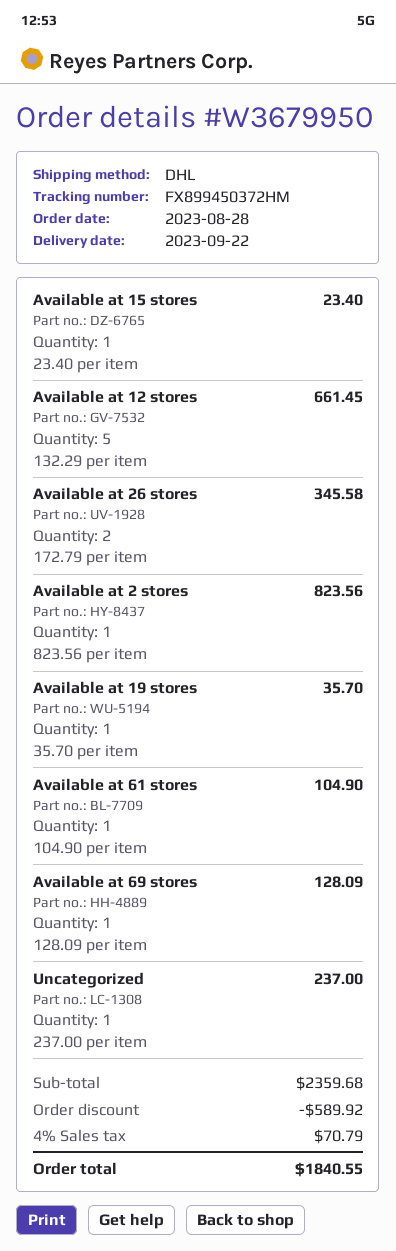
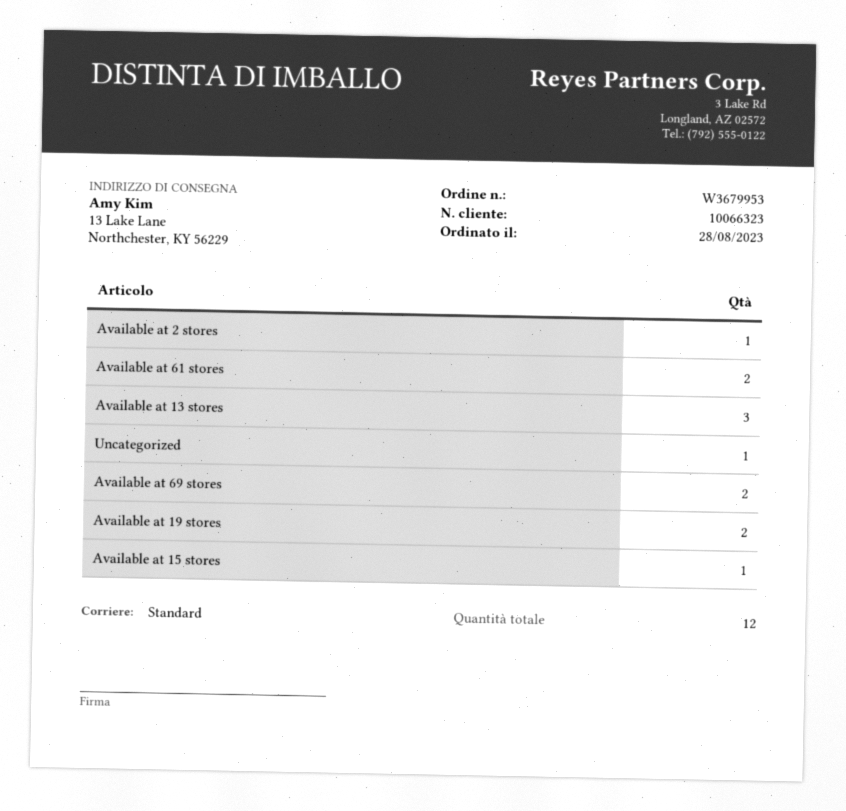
order number: W3679950 -> W3679953
shipping method: DHL -> standard
Available at 12 stores: 5 -> none
Available at 26 stores: 2 -> none
Available at 19 stores: 1 -> 2
Available at 61 stores: 1 -> 2
Available at 69 stores: 1 -> 2
Available at 13 stores: none -> 3

